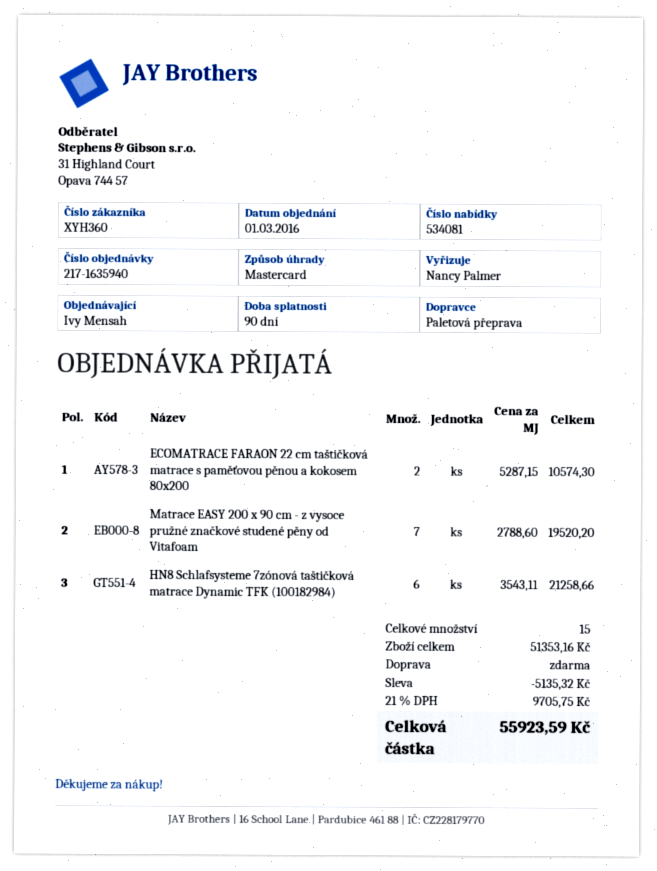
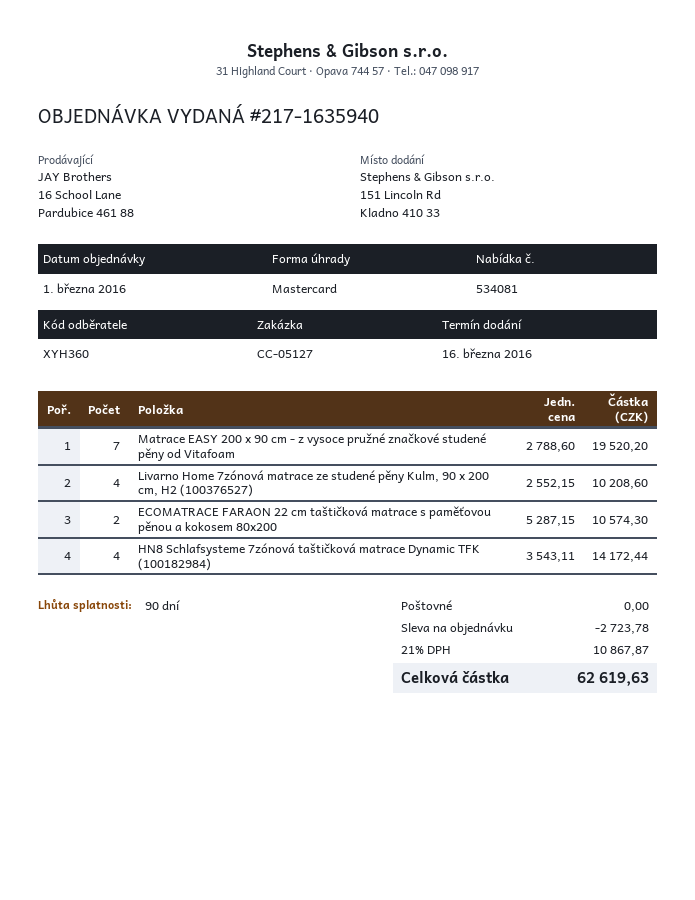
HN8 Schlafsysteme 7zónová taštičková matrace Dynamic TFK (100182984): 6 x 3543.11 = 21258.66 -> 4 x 3543.11 = 14172.44
Livarno Home 7zónová matrace ze studené pěny Kulm, 90 x 200 cm, H2 (100376527): none -> 4 x 2552.15 = 10208.60
discount: 5135.32 -> 2723.78
tax: 21% = 9705.75 -> 21% = 10867.87
total: 55923.59 -> 62619.63

